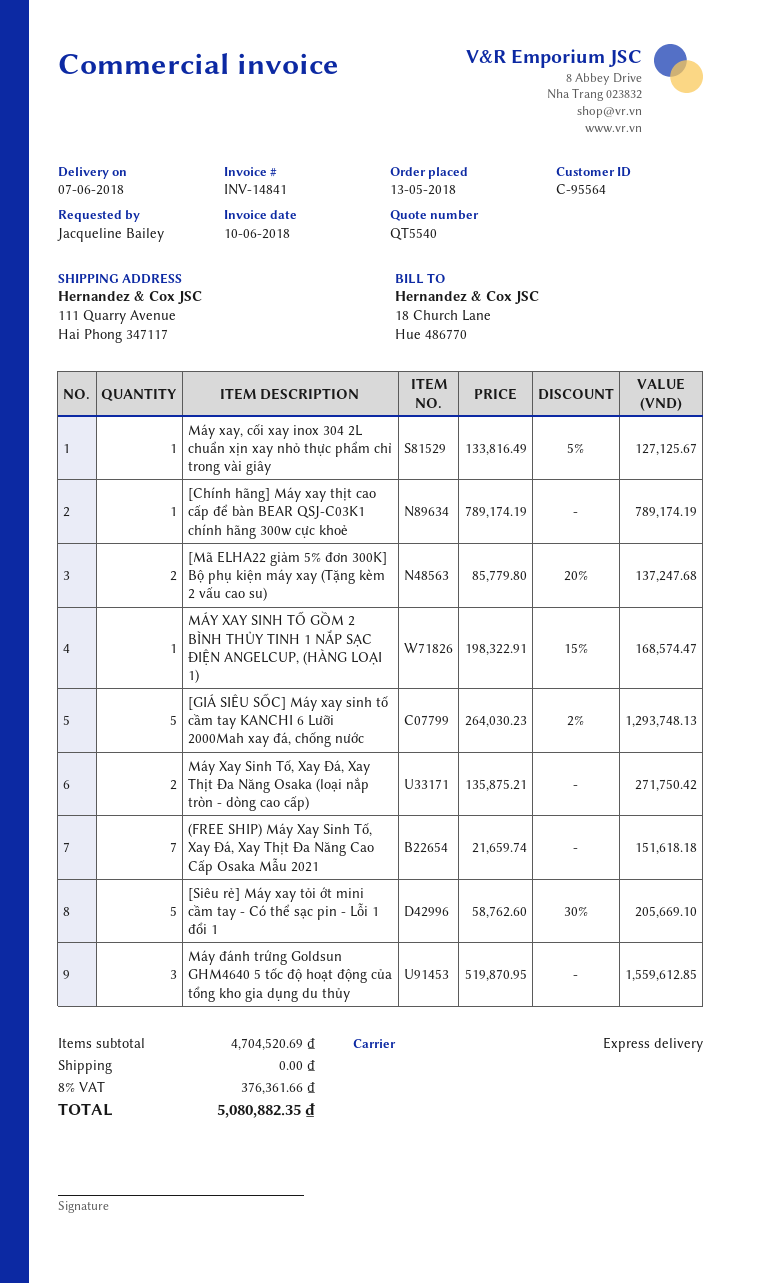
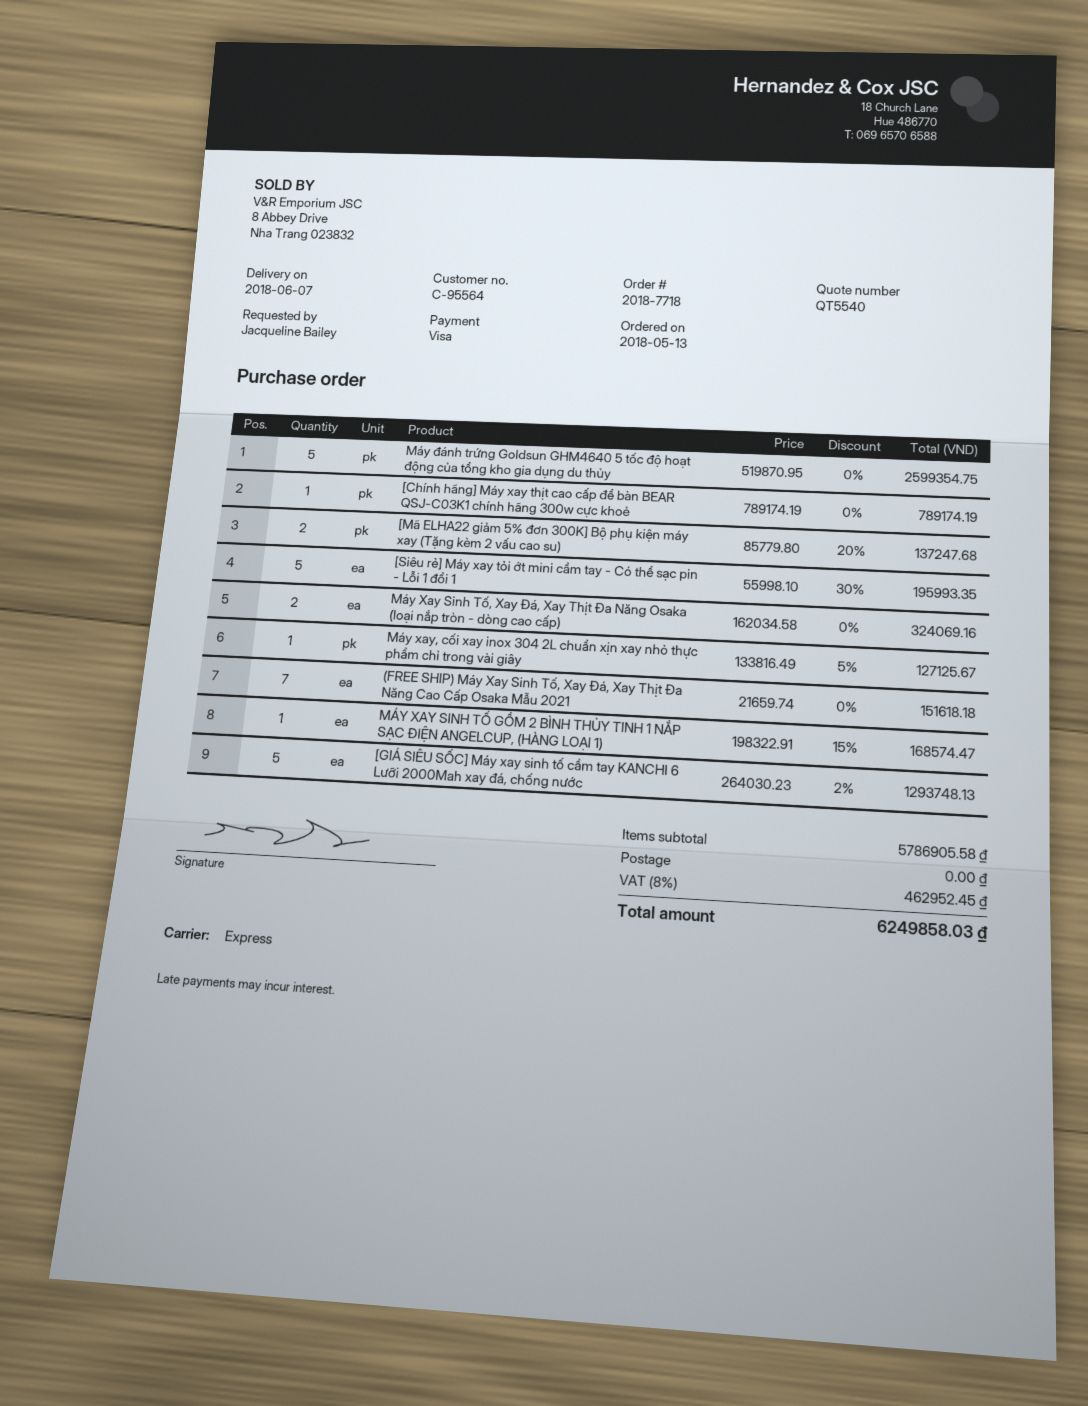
Máy Xay Sinh Tố, Xay Đá, Xay Thịt Đa Năng Osaka (loại nắp tròn - dòng cao cấp): 2 x 135875.21 = 271750.42 -> 2 x 162034.58 = 324069.16
[Siêu rẻ] Máy xay tỏi ớt mini cầm tay - Có thể sạc pin - Lỗi 1 đổi 1: 5 x 58762.60 - 30% = 205669.10 -> 5 x 55998.10 - 30% = 195993.35
Máy đánh trứng Goldsun GHM4640 5 tốc độ hoạt động của tổng kho gia dụng du thủy: 3 x 519870.95 = 1559612.85 -> 5 x 519870.95 = 2599354.75
subtotal: 4704520.69 -> 5786905.58
tax: 8% = 376361.66 -> 8% = 462952.45
total: 5080882.35 -> 6249858.03

